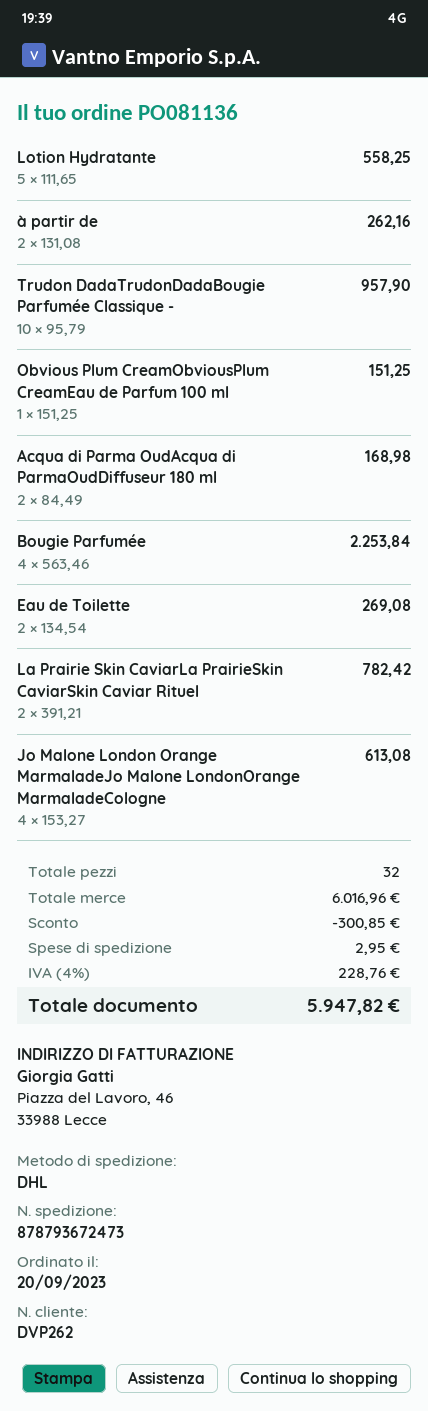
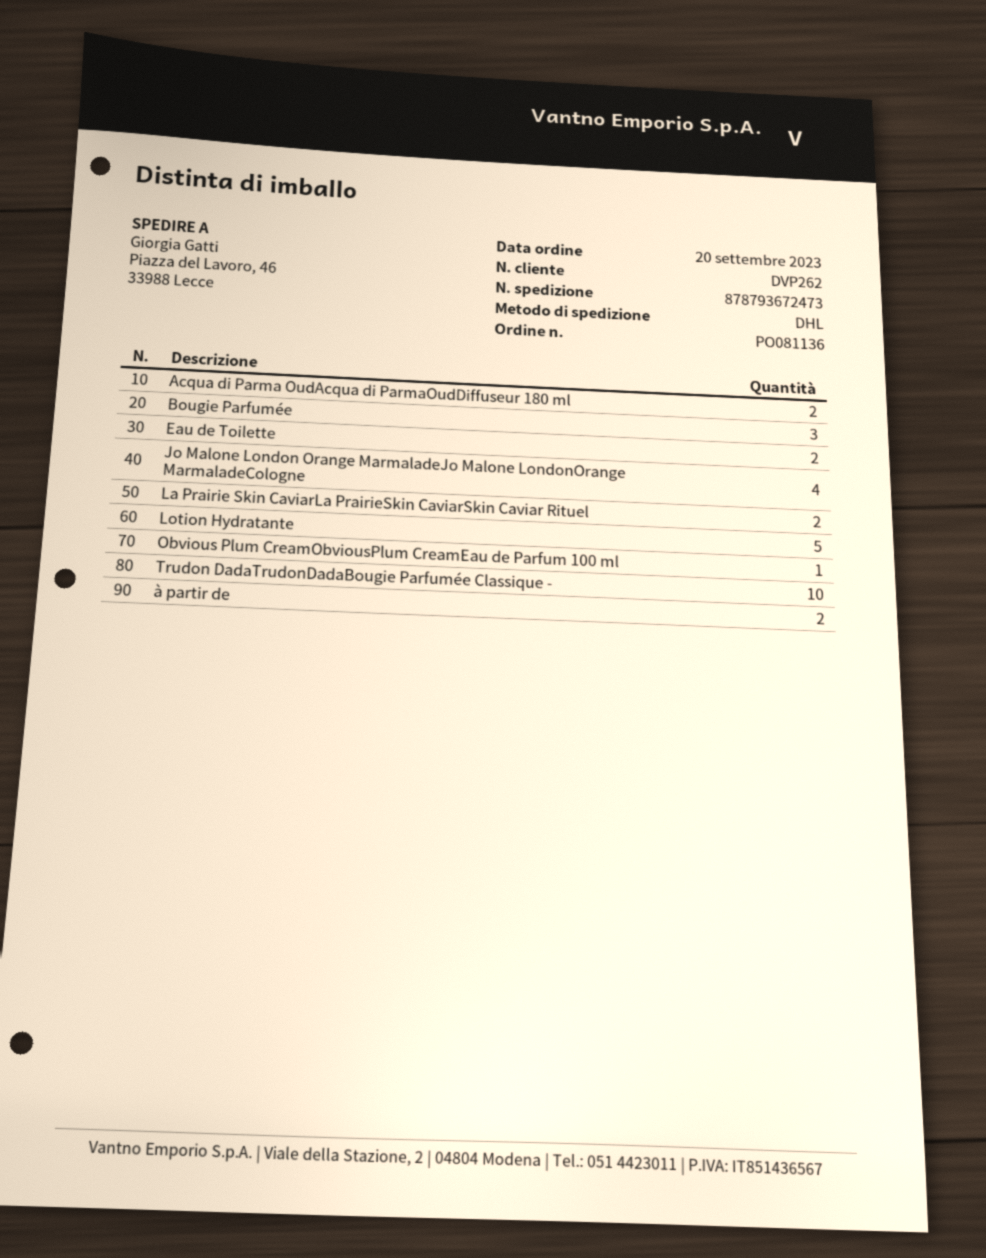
Bougie Parfumée: 4 -> 3

